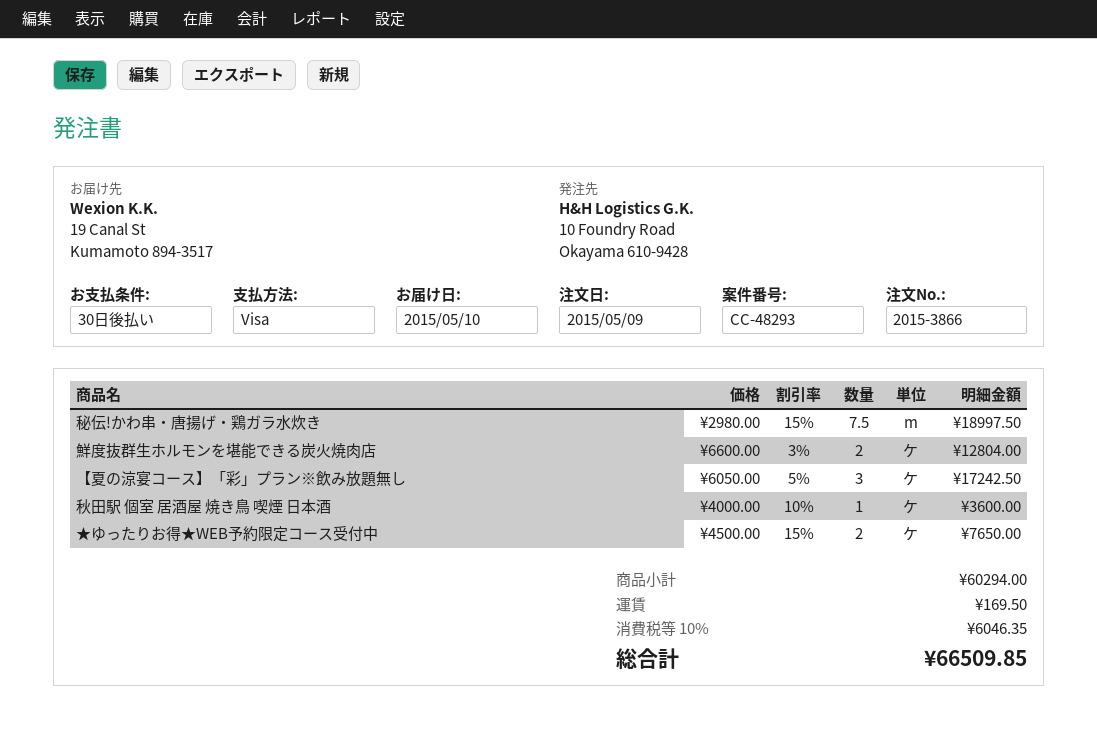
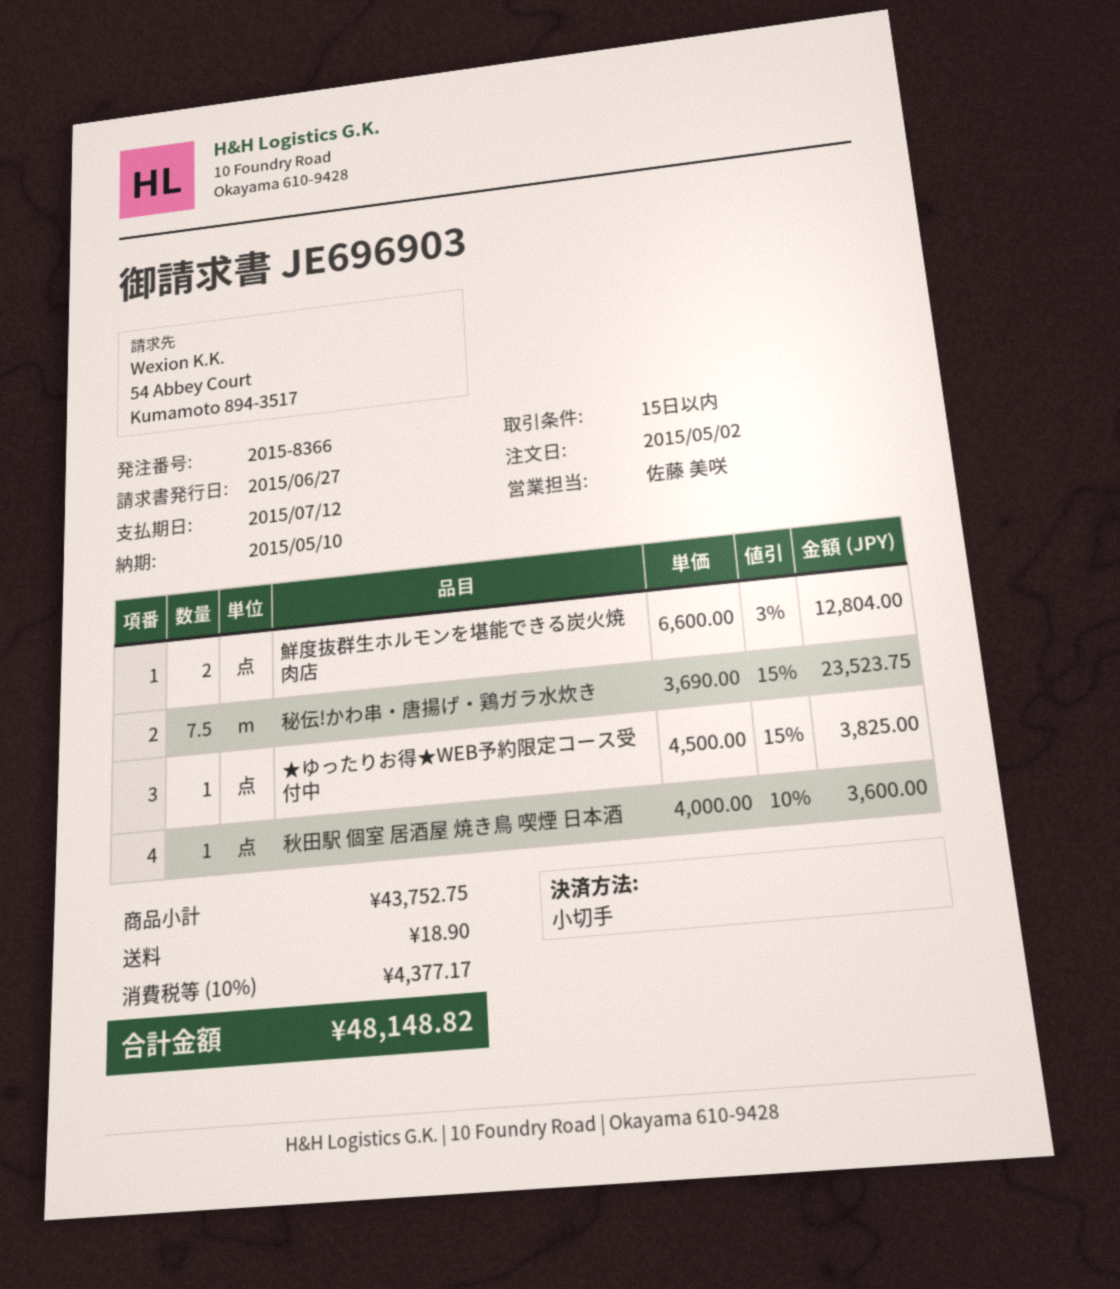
order number: 2015-3866 -> 2015-8366
order date: 2015-05-09 -> 2015-05-02
payment terms: 30 days -> 15 days
payment method: Visa -> cheque
秘伝!かわ串・唐揚げ・鶏ガラ水炊き: 7.5 x 2980.00 - 15% = 18997.50 -> 7.5 x 3690.00 - 15% = 23523.75
【夏の涼宴コース】「彩」プラン※飲み放題無し: 3 x 6050.00 - 5% = 17242.50 -> none
★ゆったりお得★WEB予約限定コース受付中: 2 x 4500.00 - 15% = 7650.00 -> 1 x 4500.00 - 15% = 3825.00
subtotal: 60294.00 -> 43752.75
shipping: 169.50 -> 18.90
tax: 10% = 6046.35 -> 10% = 4377.17
total: 66509.85 -> 48148.82

